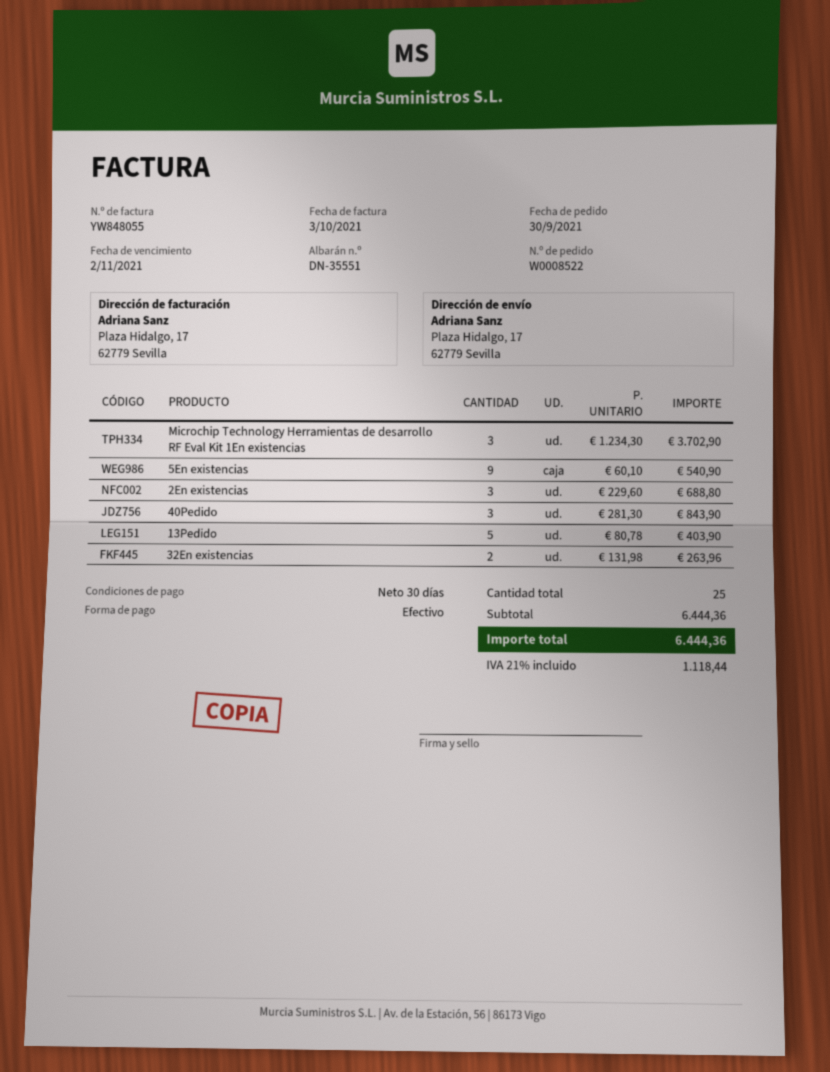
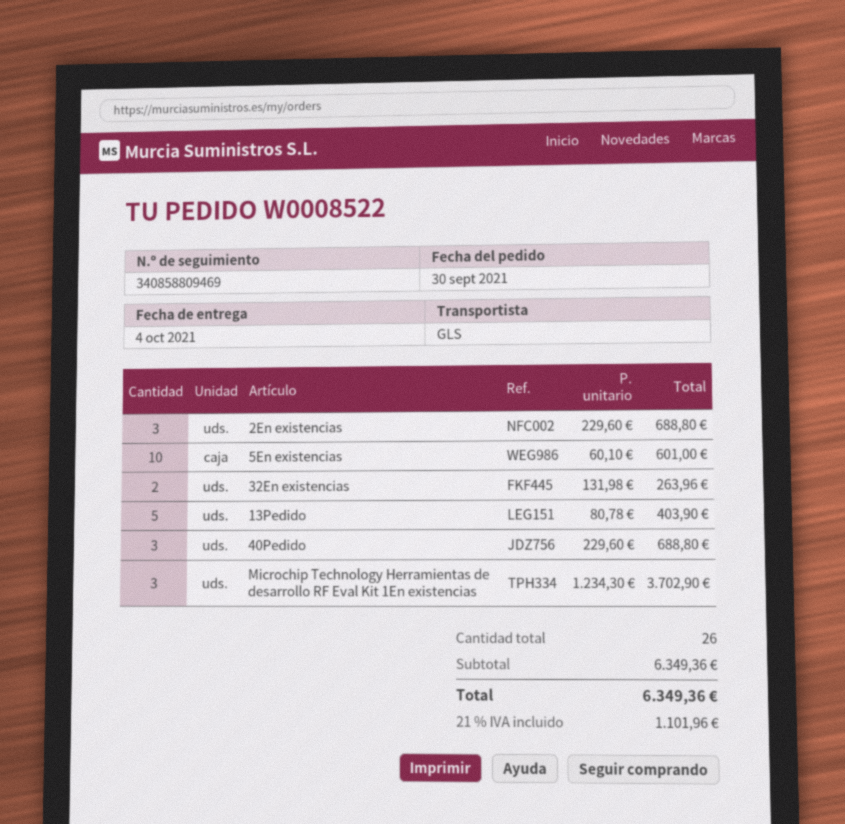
5En existencias: 9 x 60.10 = 540.90 -> 10 x 60.10 = 601.00
40Pedido: 3 x 281.30 = 843.90 -> 3 x 229.60 = 688.80
total quantity: 25 -> 26
subtotal: 6444.36 -> 6349.36
tax: 21% = 1118.44 -> 21% = 1101.96
total: 6444.36 -> 6349.36

